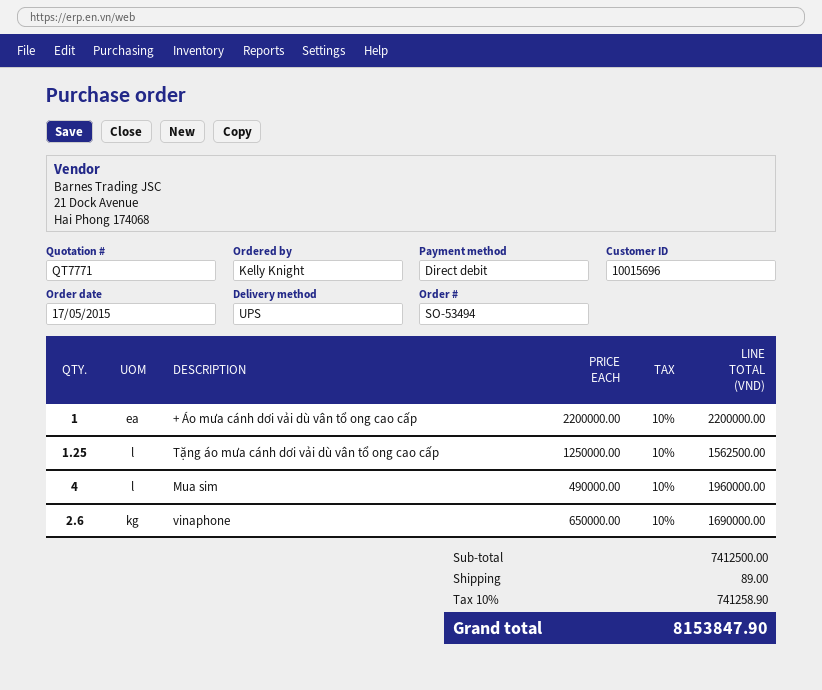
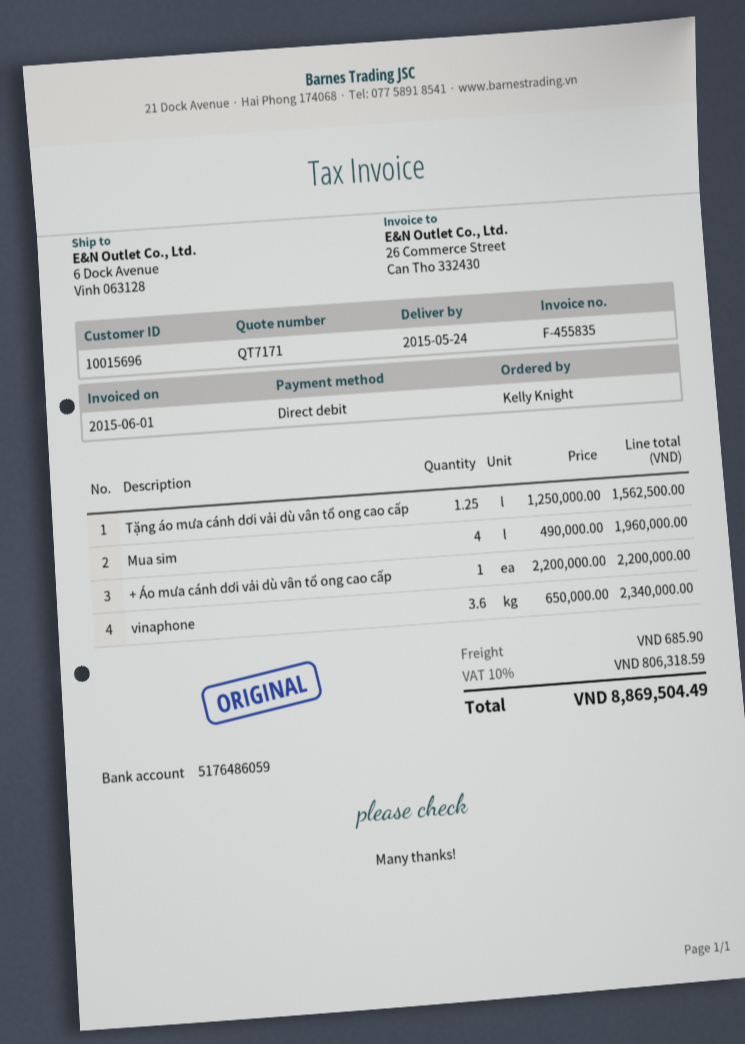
quote number: QT7771 -> QT7171
vinaphone: 2.6 x 650000.00 = 1690000.00 -> 3.6 x 650000.00 = 2340000.00
shipping: 89.00 -> 685.90
tax: 10% = 741258.90 -> 10% = 806318.59
total: 8153847.90 -> 8869504.49

